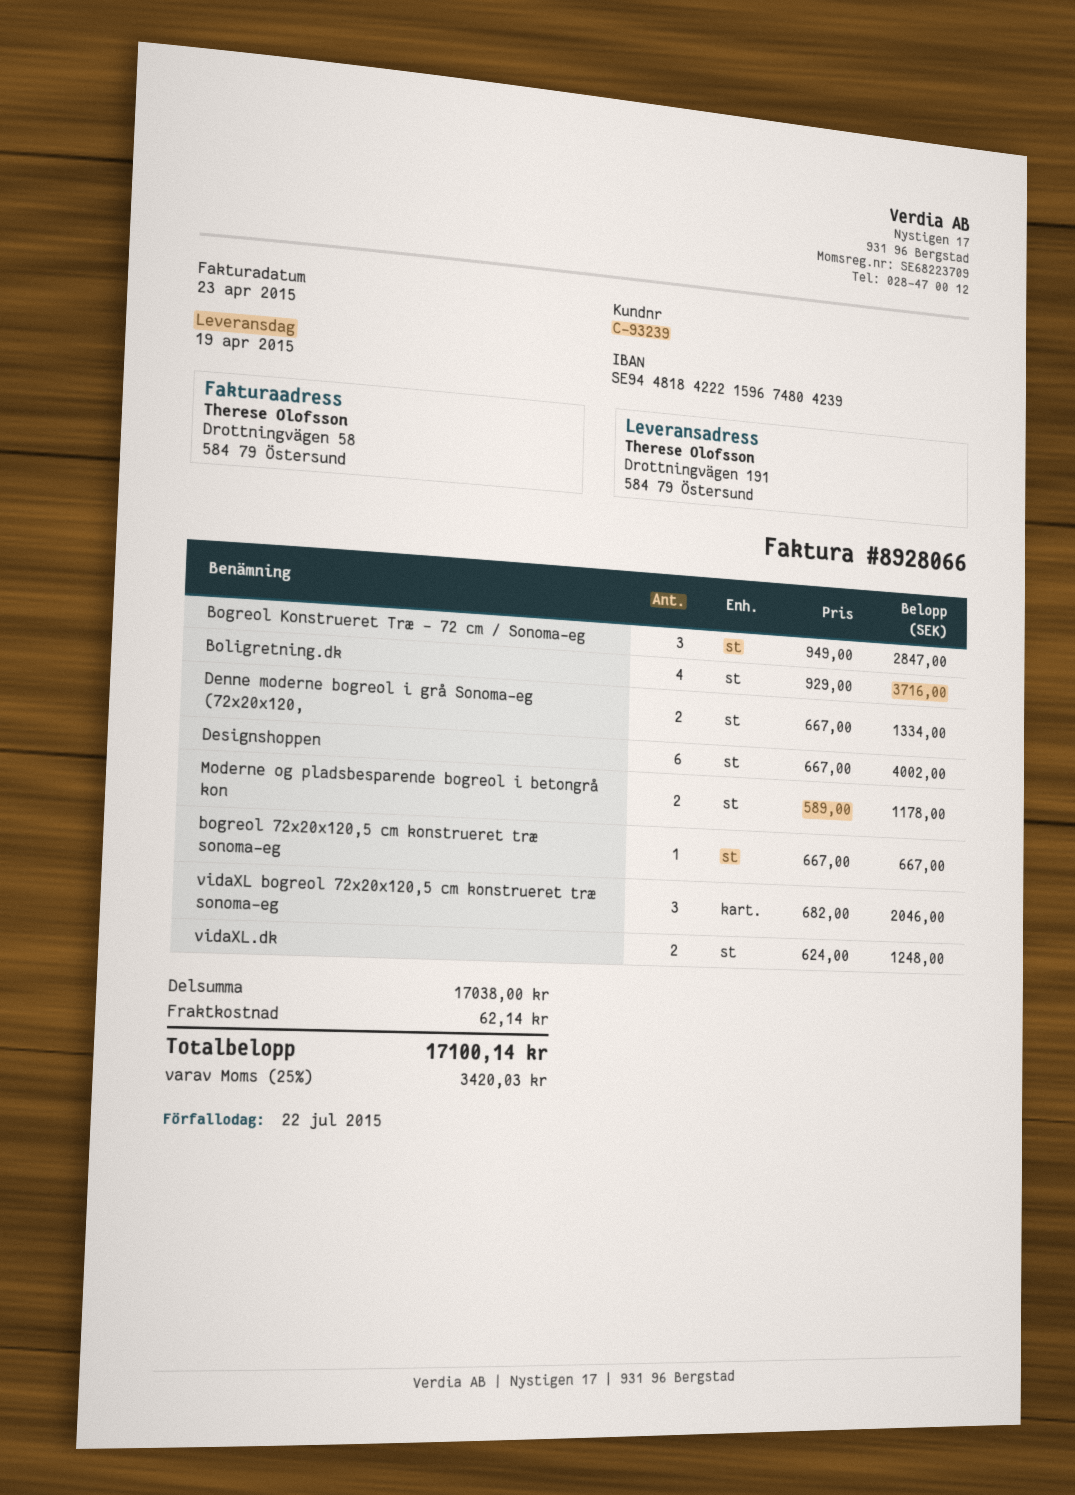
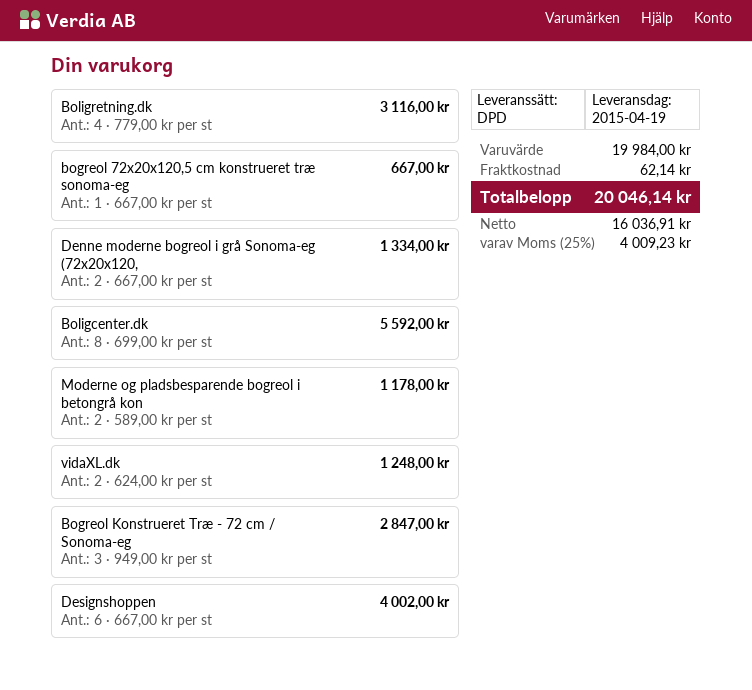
Boligretning.dk: 4 x 929.00 = 3716.00 -> 4 x 779.00 = 3116.00
vidaXL bogreol 72x20x120,5 cm konstrueret træ sonoma-eg: 3 x 682.00 = 2046.00 -> none
Boligcenter.dk: none -> 8 x 699.00 = 5592.00
subtotal: 17038.00 -> 19984.00
tax: 25% = 3420.03 -> 25% = 4009.23
total: 17100.14 -> 20046.14

